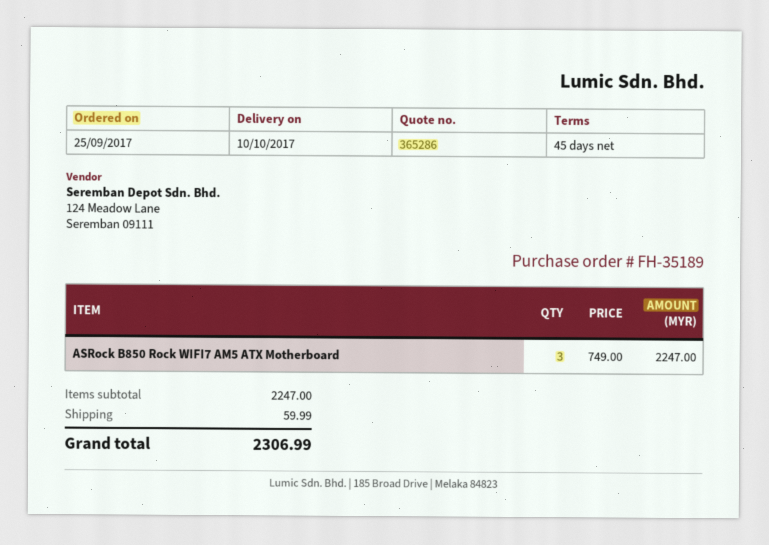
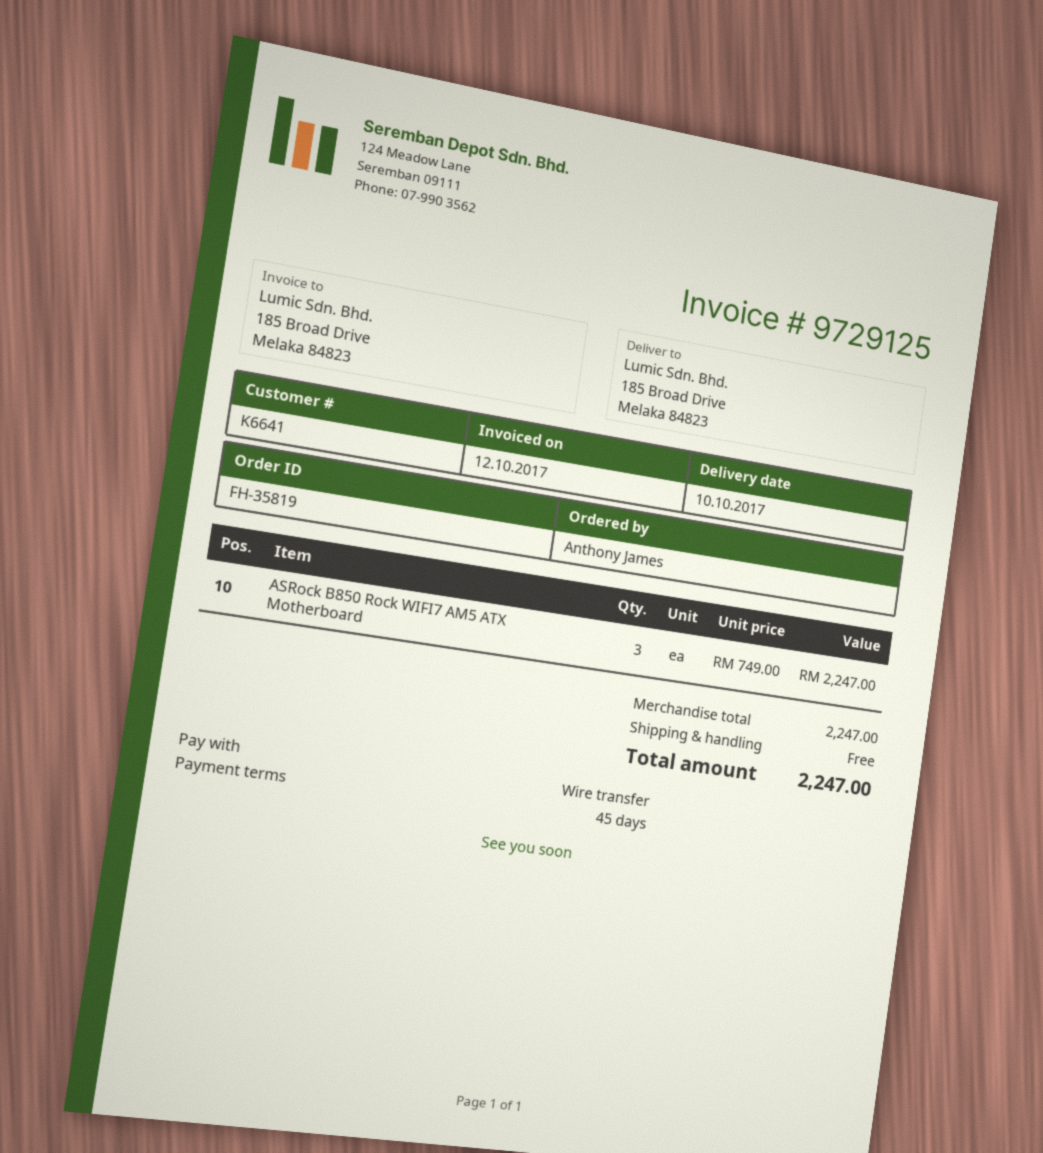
order number: FH-35189 -> FH-35819
shipping: 59.99 -> 0.00
total: 2306.99 -> 2247.00

